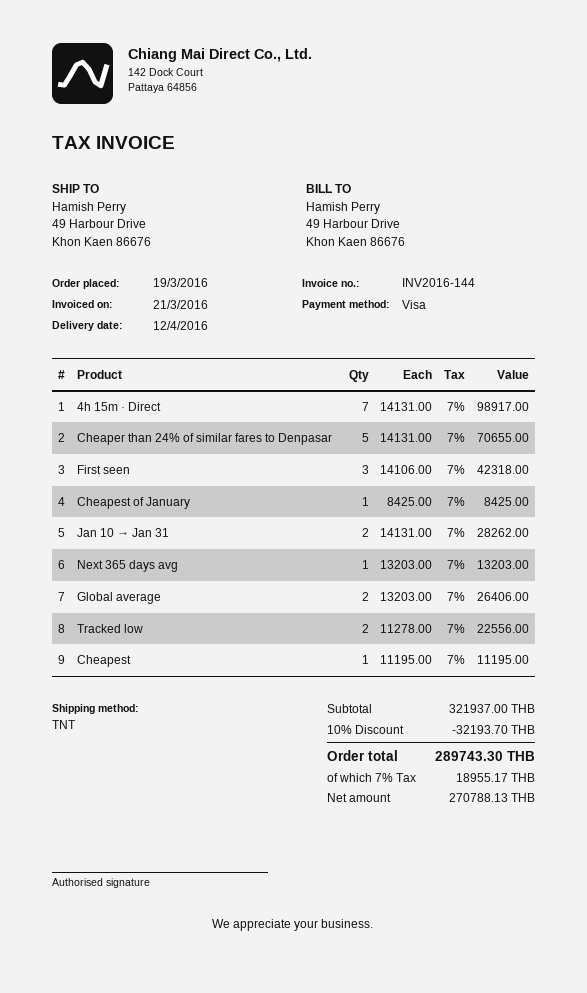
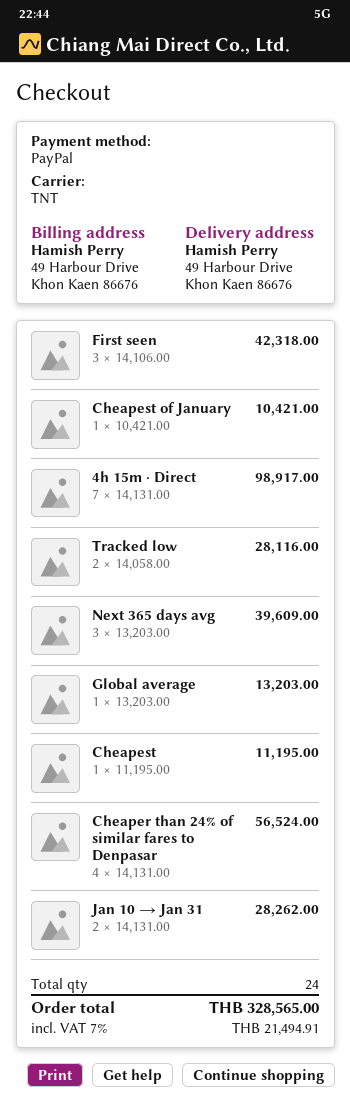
payment method: Visa -> PayPal
Cheaper than 24% of similar fares to Denpasar: 5 x 14131.00 = 70655.00 -> 4 x 14131.00 = 56524.00
Cheapest of January: 1 x 8425.00 = 8425.00 -> 1 x 10421.00 = 10421.00
Next 365 days avg: 1 x 13203.00 = 13203.00 -> 3 x 13203.00 = 39609.00
Global average: 2 x 13203.00 = 26406.00 -> 1 x 13203.00 = 13203.00
Tracked low: 2 x 11278.00 = 22556.00 -> 2 x 14058.00 = 28116.00
discount: 10% = 32193.70 -> none
tax: 7% = 18955.17 -> 7% = 21494.91
total: 289743.30 -> 328565.00

